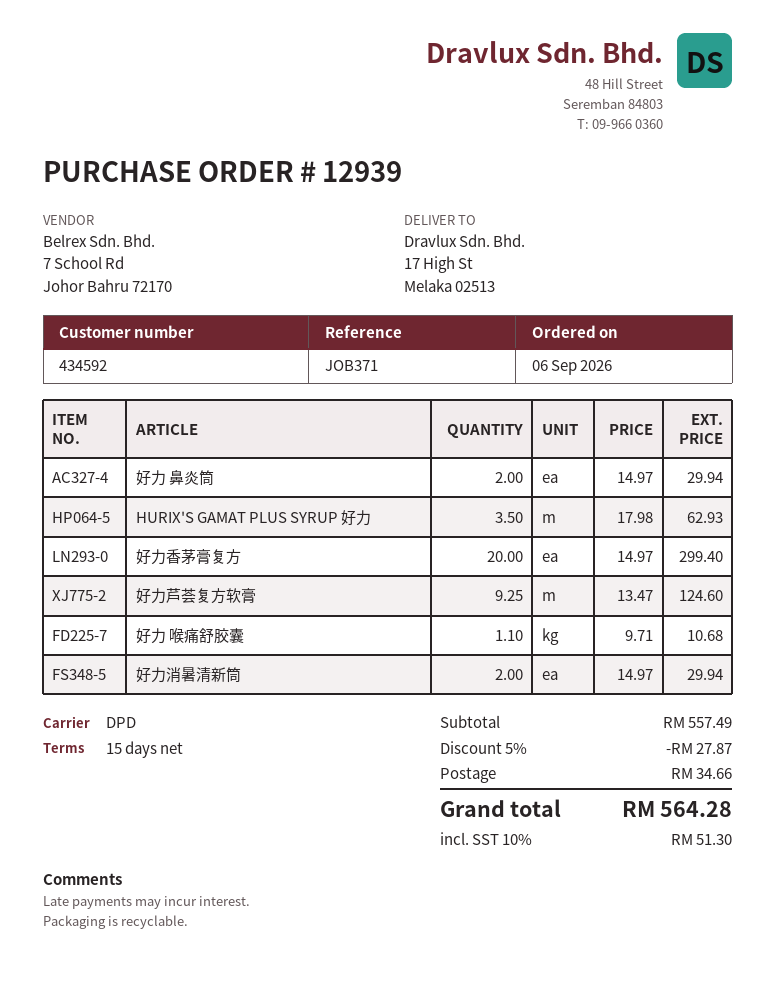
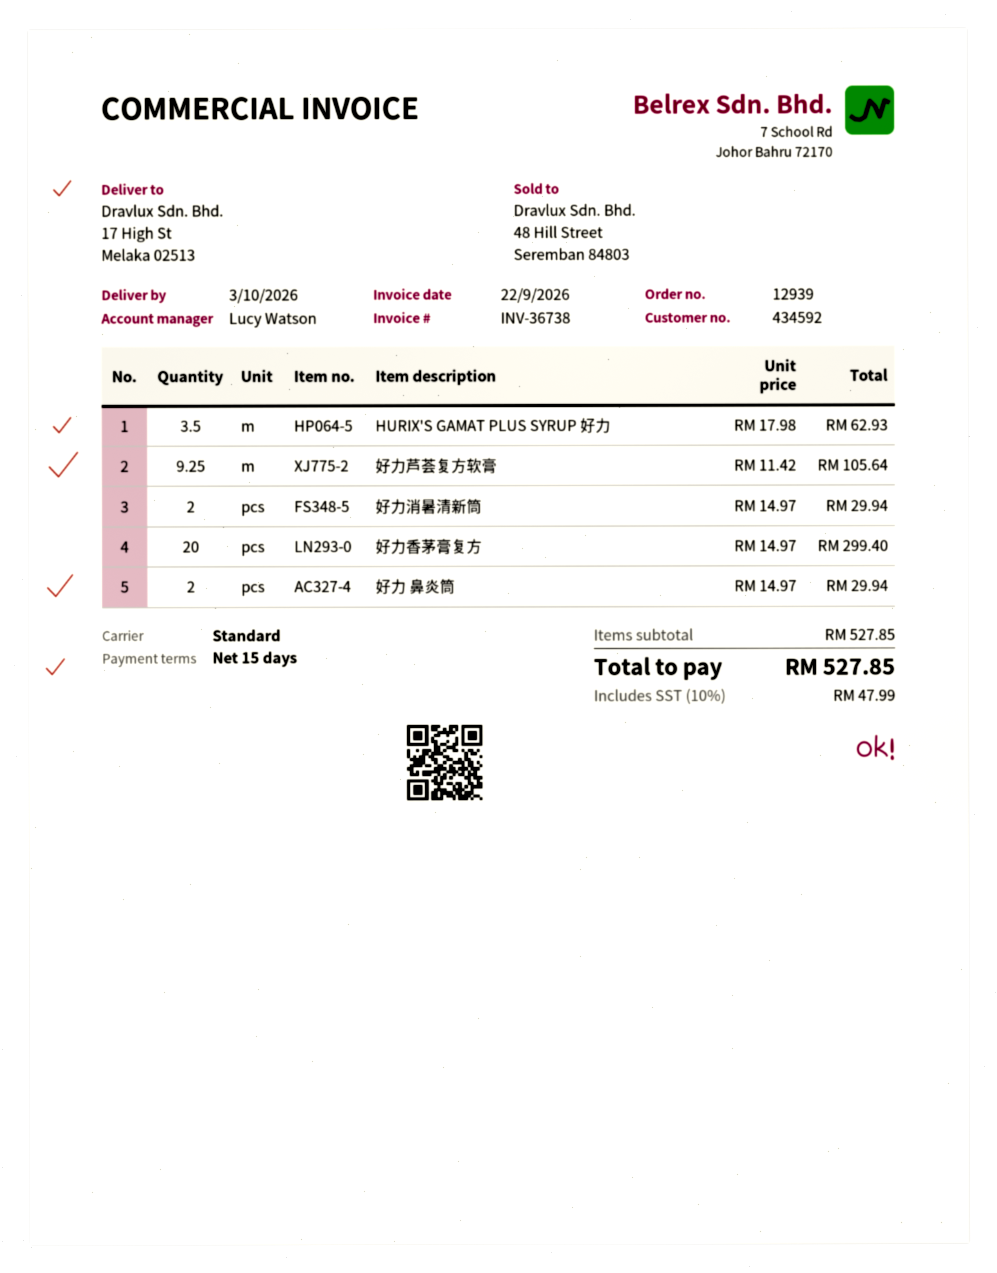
shipping method: DPD -> standard
好力芦荟复方软膏: 9.25 x 13.47 = 124.60 -> 9.25 x 11.42 = 105.64
好力 喉痛舒胶囊: 1.1 x 9.71 = 10.68 -> none
subtotal: 557.49 -> 527.85
discount: 5% = 27.87 -> none
shipping: 34.66 -> none
tax: 10% = 51.30 -> 10% = 47.99
total: 564.28 -> 527.85

